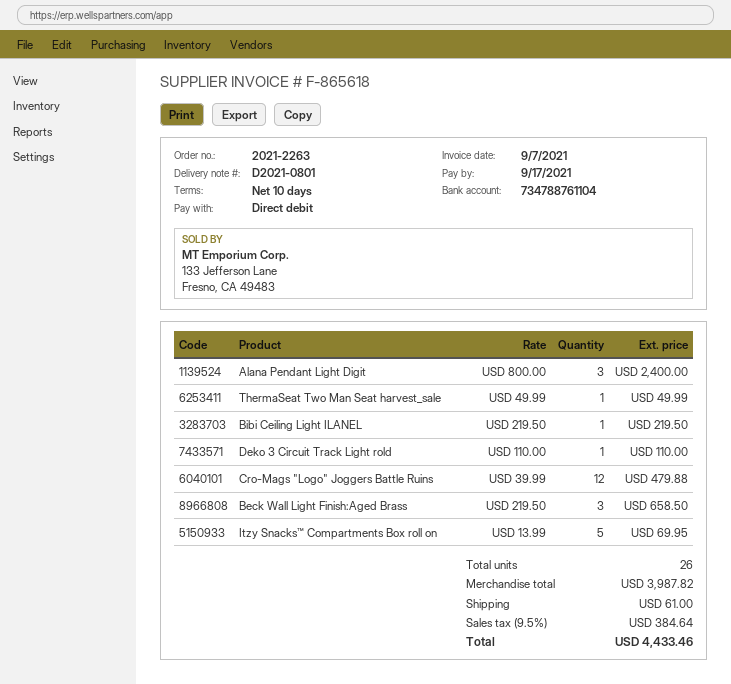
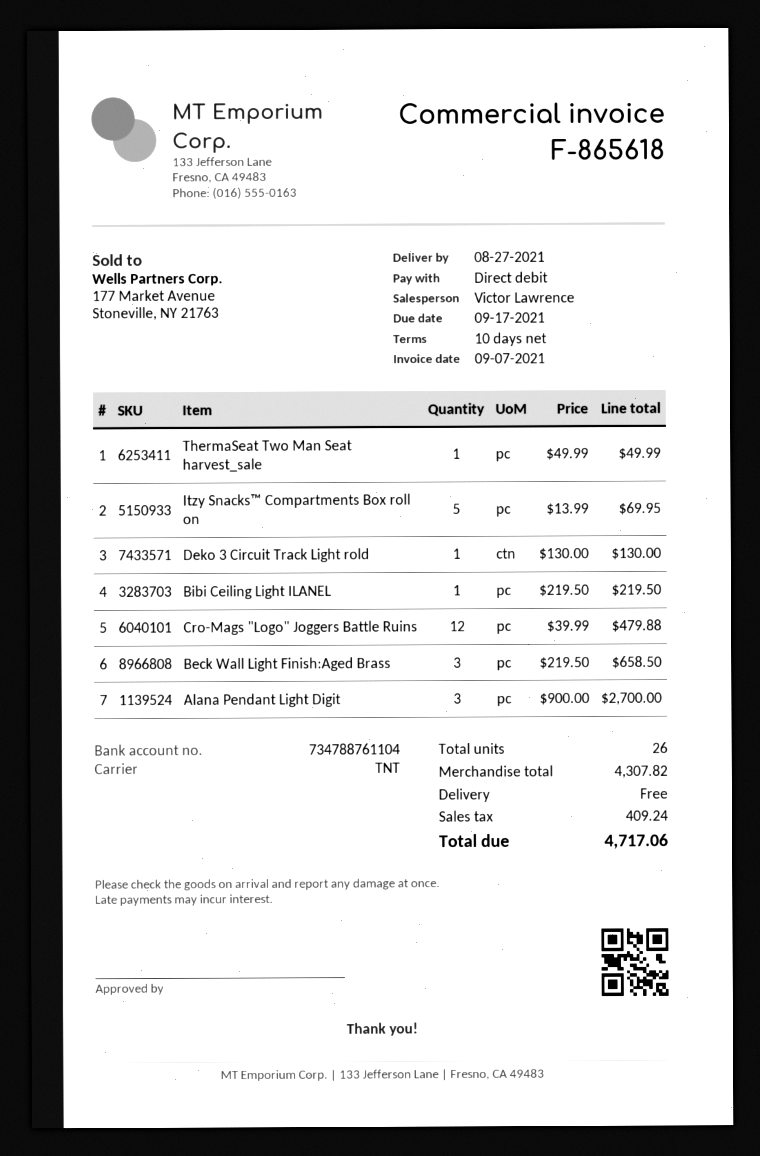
Alana Pendant Light Digit: 3 x 800.00 = 2400.00 -> 3 x 900.00 = 2700.00
Deko 3 Circuit Track Light rold: 1 x 110.00 = 110.00 -> 1 x 130.00 = 130.00
subtotal: 3987.82 -> 4307.82
shipping: 61.00 -> 0.00
tax: 384.64 -> 409.24
total: 4433.46 -> 4717.06

